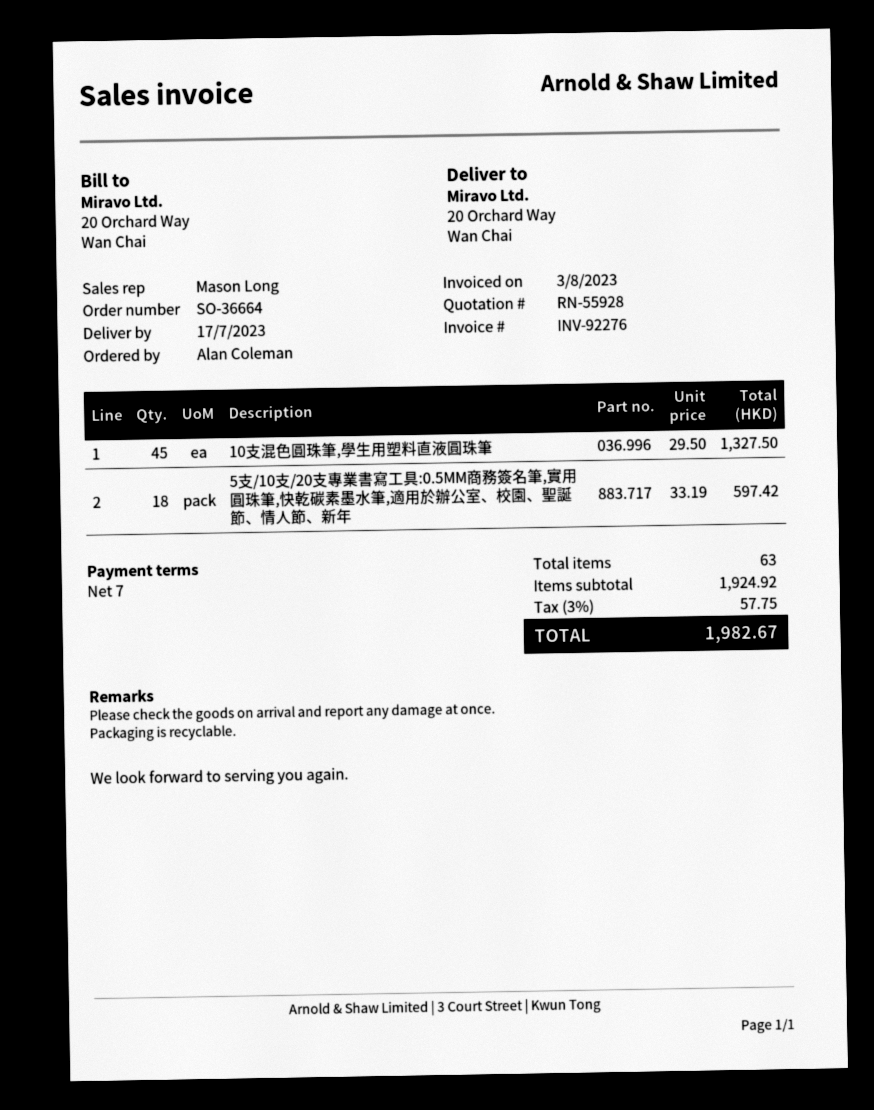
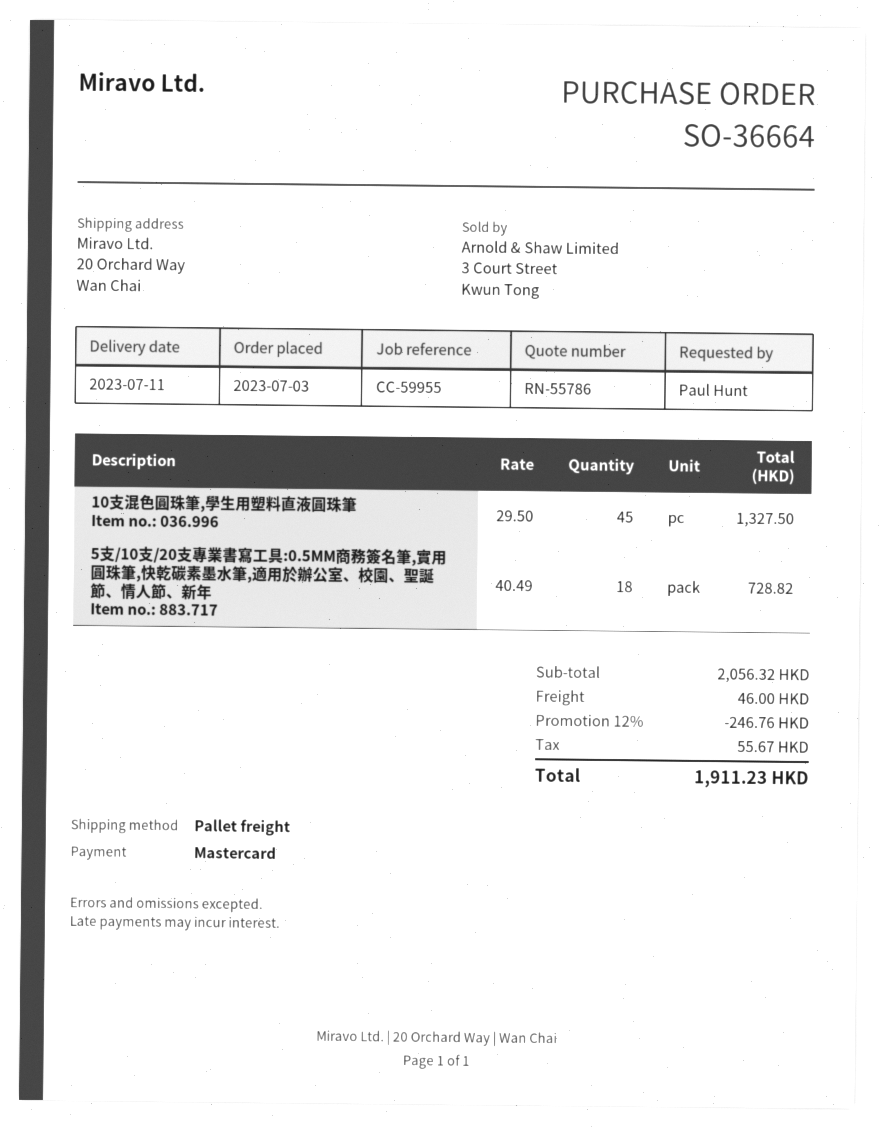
quote number: RN-55928 -> RN-55786
delivery date: 2023-07-17 -> 2023-07-11
ordered by: Alan Coleman -> Paul Hunt
5支/10支/20支專業書寫工具:0.5MM商務簽名筆,實用圓珠筆,快乾碳素墨水筆,適用於辦公室、校園、聖誕節、情人節、新年: 18 x 33.19 = 597.42 -> 18 x 40.49 = 728.82
subtotal: 1924.92 -> 2056.32
discount: none -> 12% = 246.76
shipping: none -> 46.00
tax: 57.75 -> 55.67
total: 1982.67 -> 1911.23

